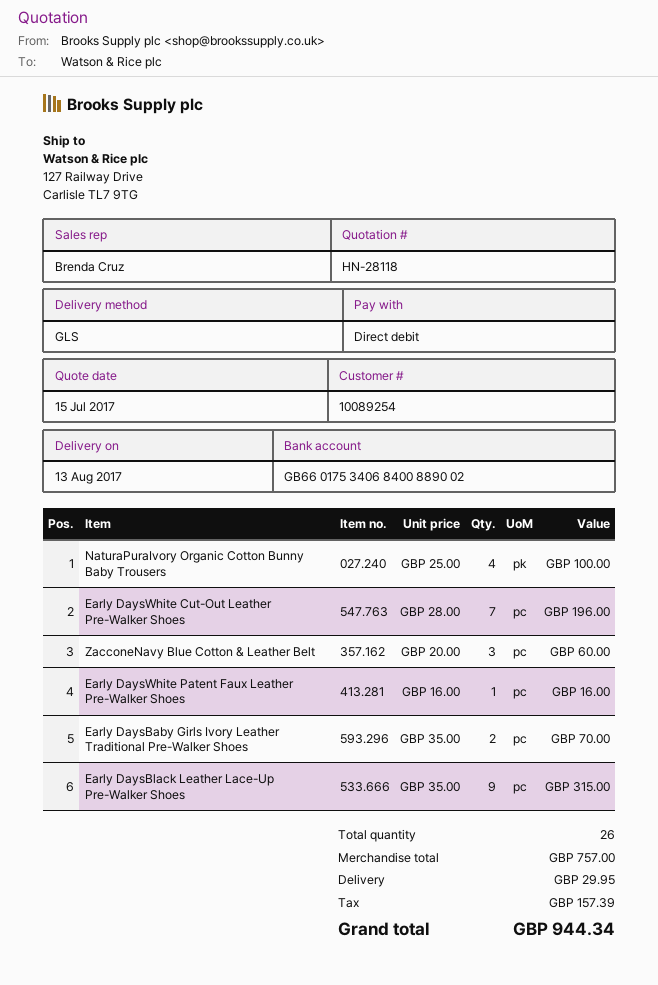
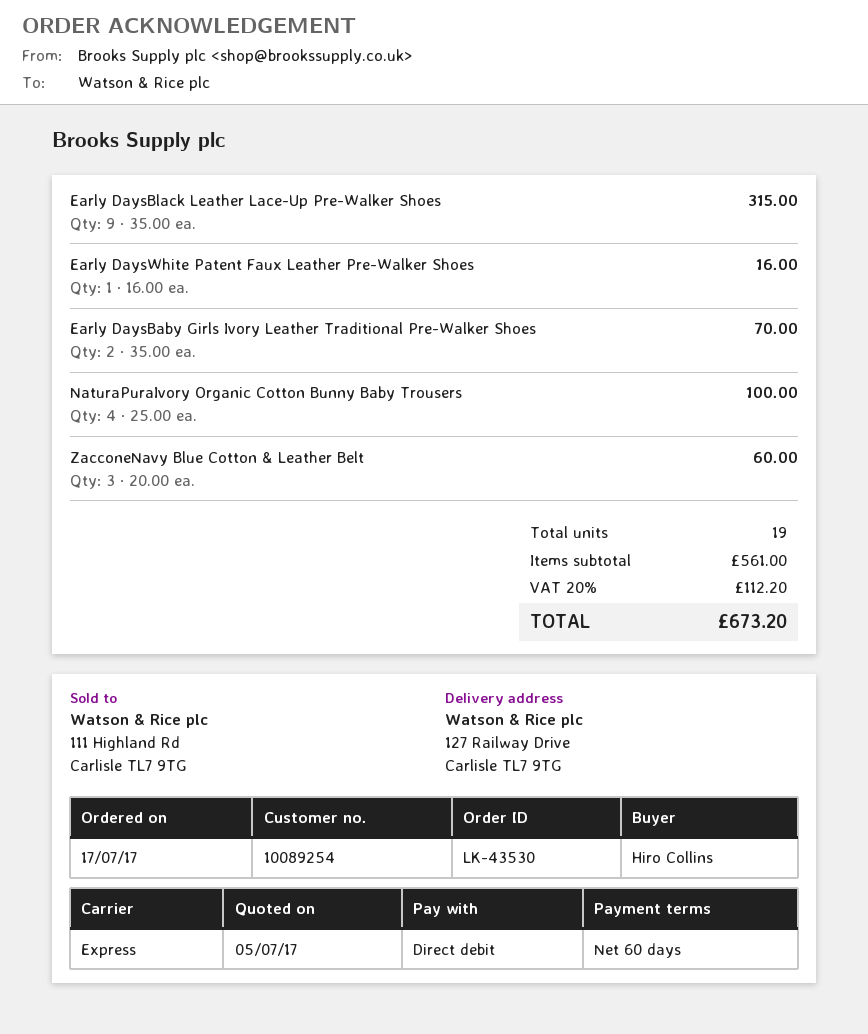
quote date: 2017-07-15 -> 2017-07-05
shipping method: GLS -> express
Early DaysWhite Cut-Out Leather Pre-Walker Shoes: 7 x 28.00 = 196.00 -> none
total quantity: 26 -> 19
subtotal: 757.00 -> 561.00
shipping: 29.95 -> none
tax: 157.39 -> 112.20
total: 944.34 -> 673.20

